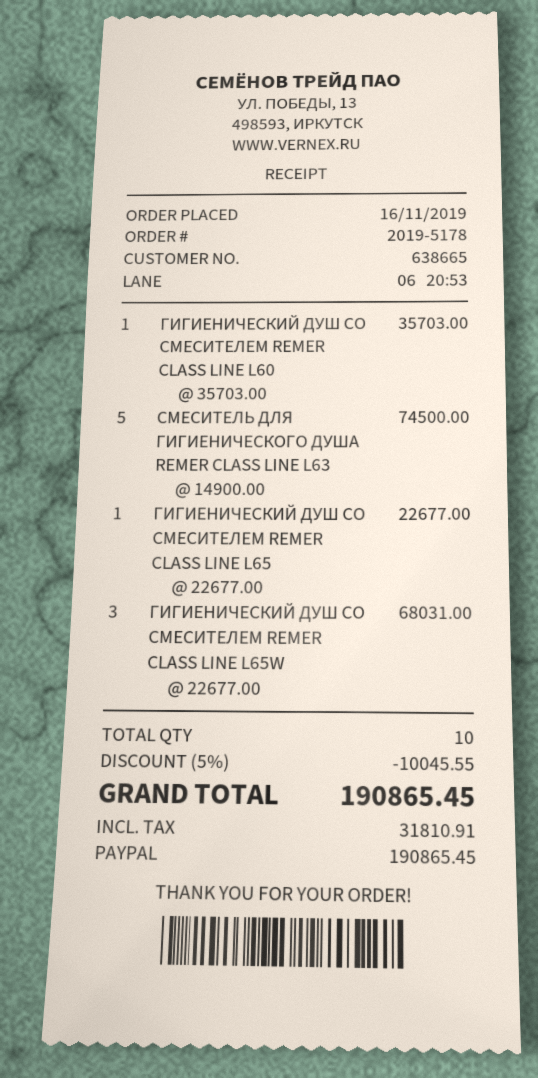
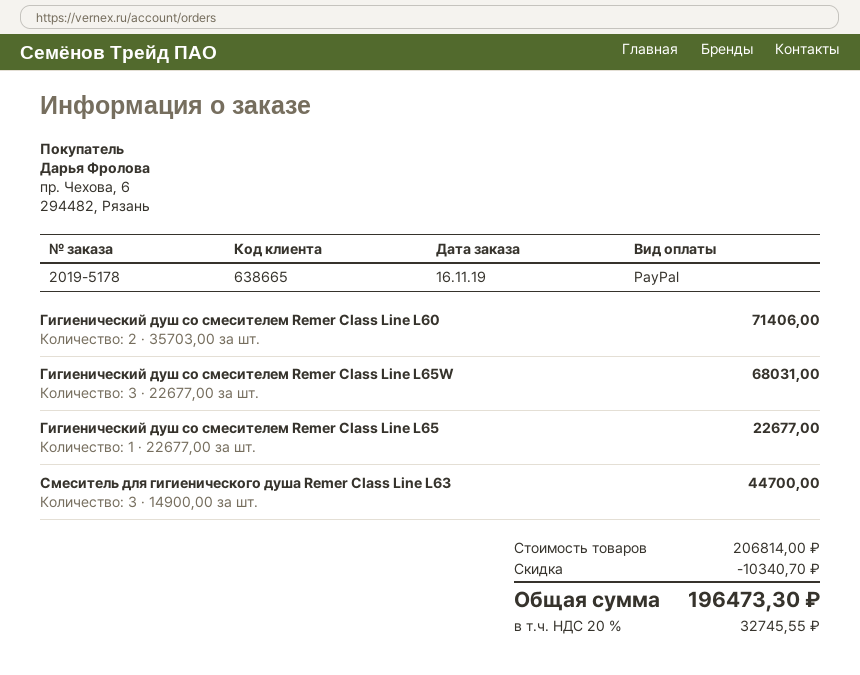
ГИГИЕНИЧЕСКИЙ ДУШ СО СМЕСИТЕЛЕМ REMER CLASS LINE L60: 1 x 35703.00 = 35703.00 -> 2 x 35703.00 = 71406.00
СМЕСИТЕЛЬ ДЛЯ ГИГИЕНИЧЕСКОГО ДУША REMER CLASS LINE L63: 5 x 14900.00 = 74500.00 -> 3 x 14900.00 = 44700.00
discount: 10045.55 -> 10340.70
tax: 31810.91 -> 32745.55
total: 190865.45 -> 196473.30

